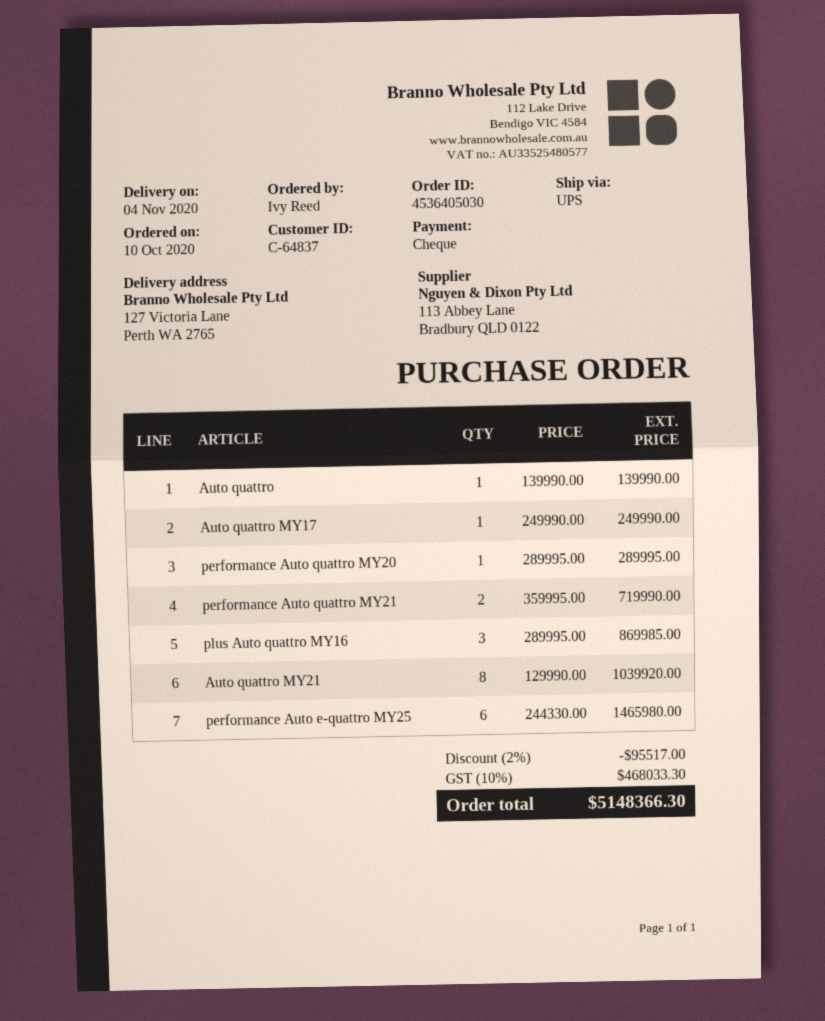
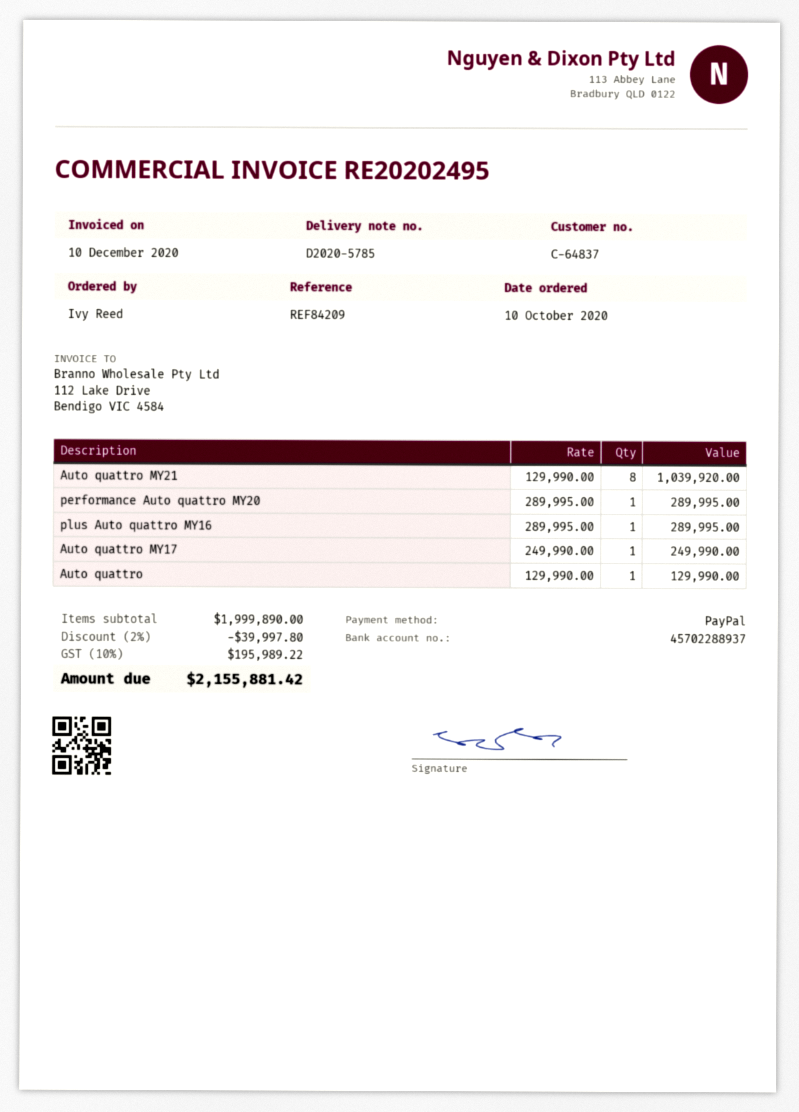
payment method: cheque -> PayPal
Auto quattro: 1 x 139990.00 = 139990.00 -> 1 x 129990.00 = 129990.00
performance Auto quattro MY21: 2 x 359995.00 = 719990.00 -> none
plus Auto quattro MY16: 3 x 289995.00 = 869985.00 -> 1 x 289995.00 = 289995.00
performance Auto e-quattro MY25: 6 x 244330.00 = 1465980.00 -> none
discount: 2% = 95517.00 -> 2% = 39997.80
tax: 10% = 468033.30 -> 10% = 195989.22
total: 5148366.30 -> 2155881.42

